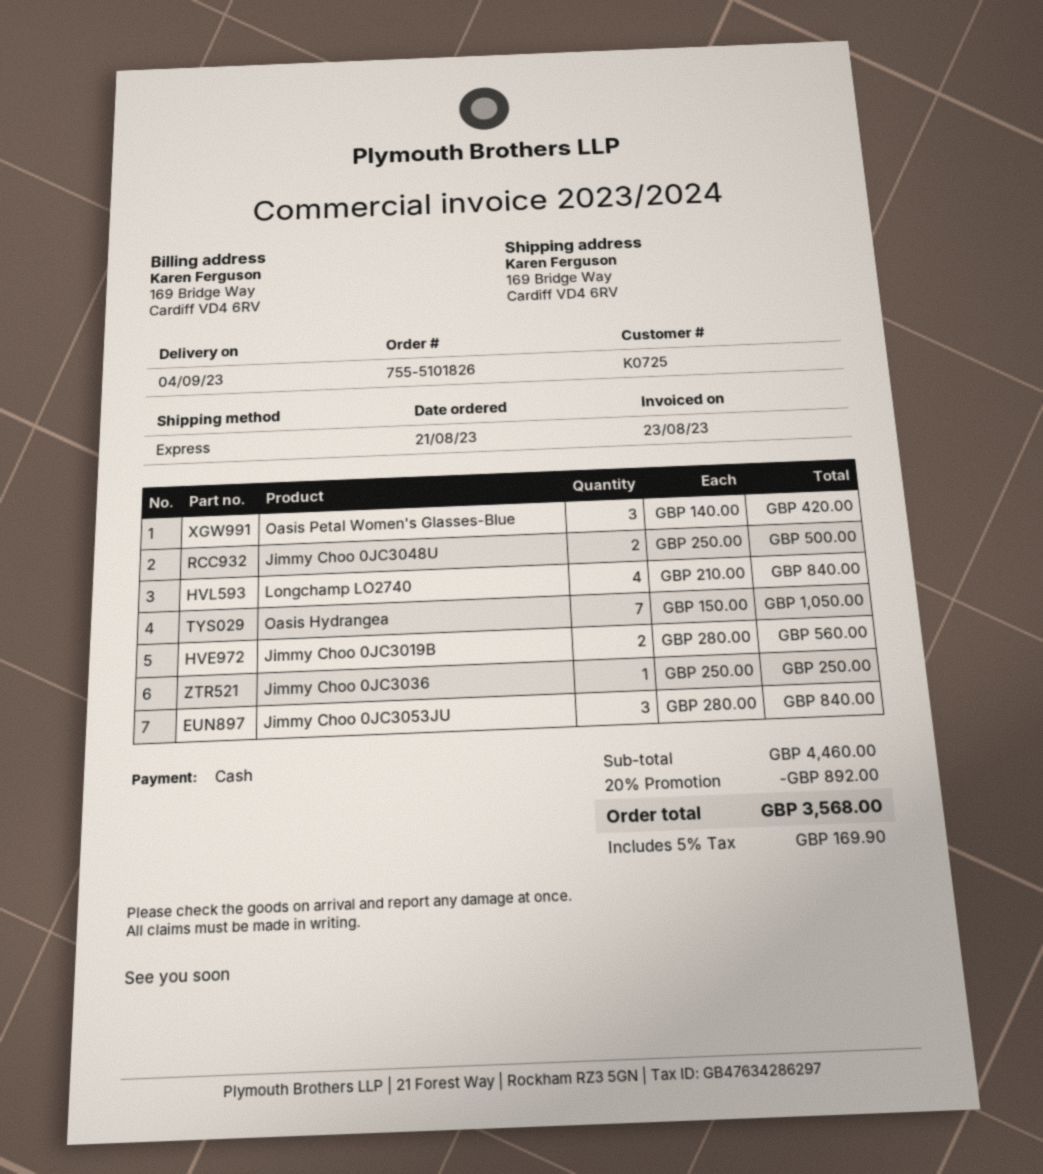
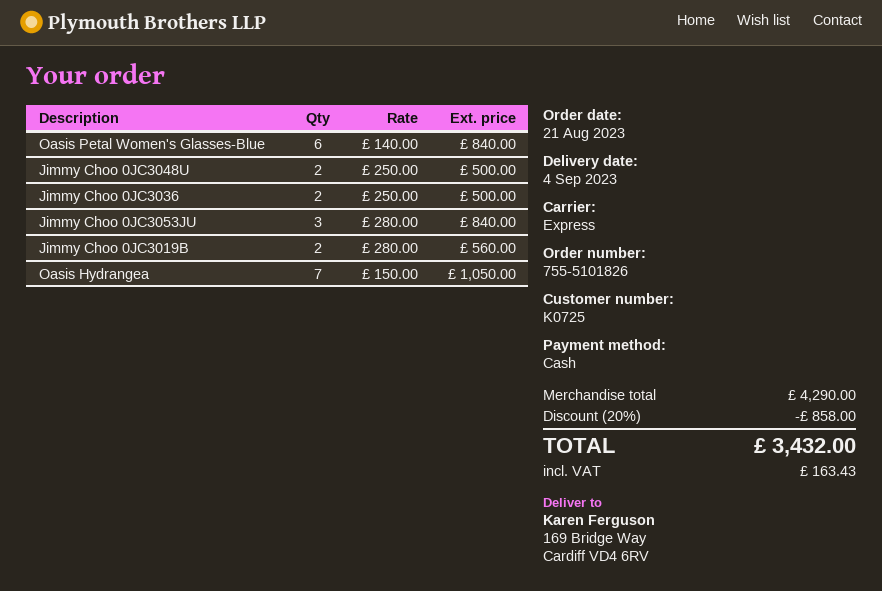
Oasis Petal Women's Glasses-Blue: 3 x 140.00 = 420.00 -> 6 x 140.00 = 840.00
Longchamp LO2740: 4 x 210.00 = 840.00 -> none
Jimmy Choo 0JC3036: 1 x 250.00 = 250.00 -> 2 x 250.00 = 500.00
subtotal: 4460.00 -> 4290.00
discount: 20% = 892.00 -> 20% = 858.00
tax: 169.90 -> 163.43
total: 3568.00 -> 3432.00

